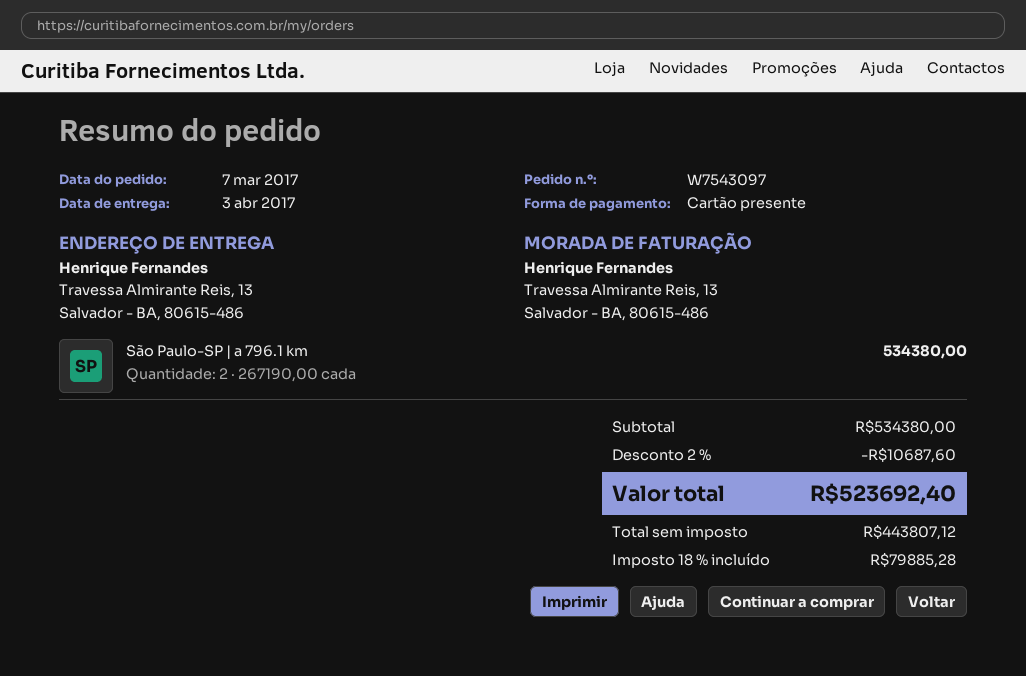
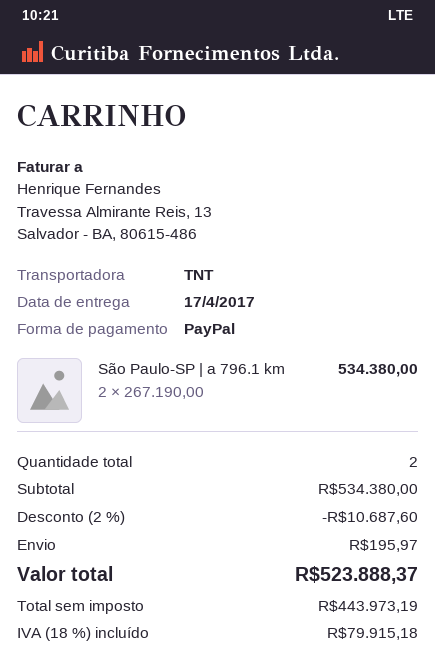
delivery date: 2017-04-03 -> 2017-04-17
payment method: gift card -> PayPal
shipping: none -> 195.97
net: 443807.12 -> 443973.19
tax: 18% = 79885.28 -> 18% = 79915.18
total: 523692.40 -> 523888.37

